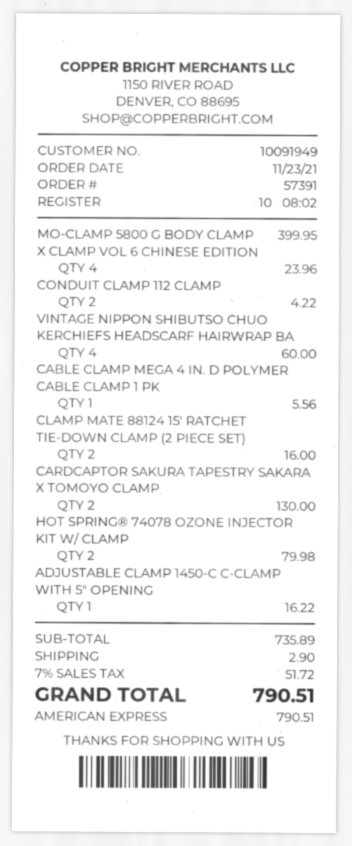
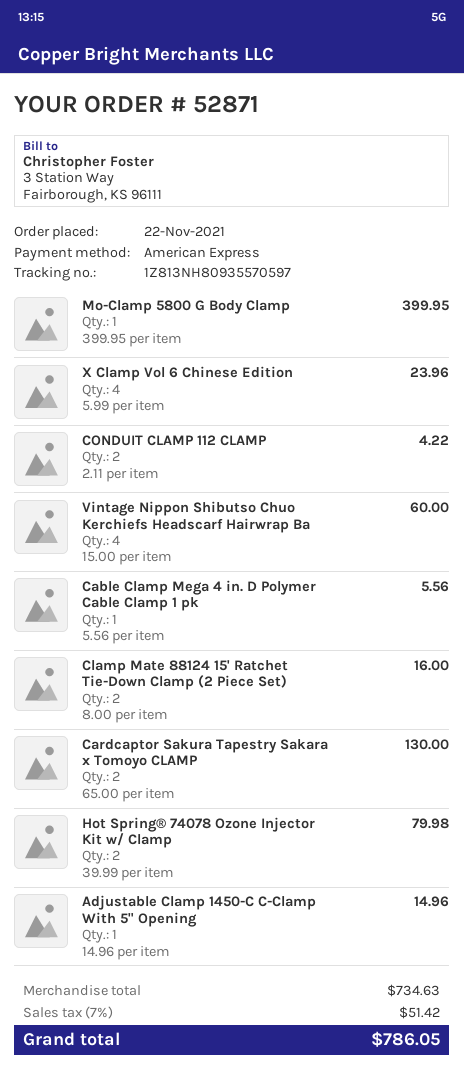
order number: 57391 -> 52871
order date: 2021-11-23 -> 2021-11-22
ADJUSTABLE CLAMP 1450-C C-CLAMP WITH 5" OPENING: 1 for 16.22 -> 1 for 14.96
subtotal: 735.89 -> 734.63
shipping: 2.90 -> none
tax: 7% = 51.72 -> 7% = 51.42
total: 790.51 -> 786.05

